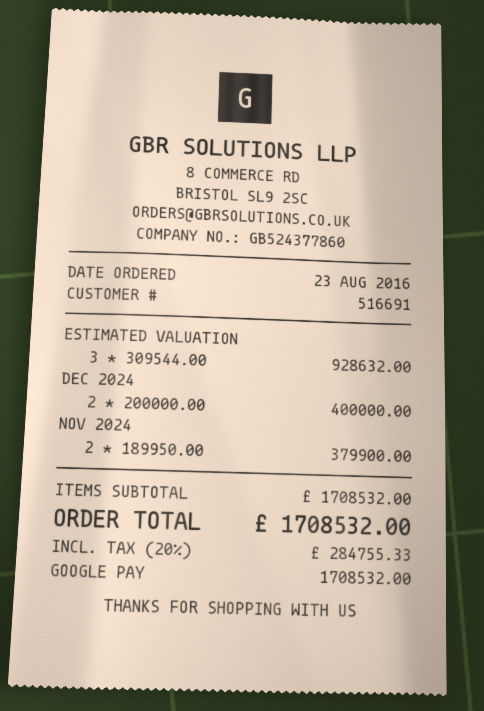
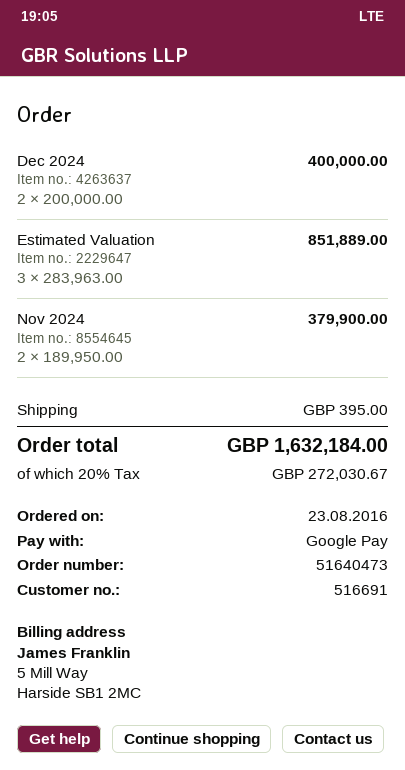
ESTIMATED VALUATION: 3 x 309544.00 = 928632.00 -> 3 x 283963.00 = 851889.00
shipping: none -> 395.00
tax: 20% = 284755.33 -> 20% = 272030.67
total: 1708532.00 -> 1632184.00

